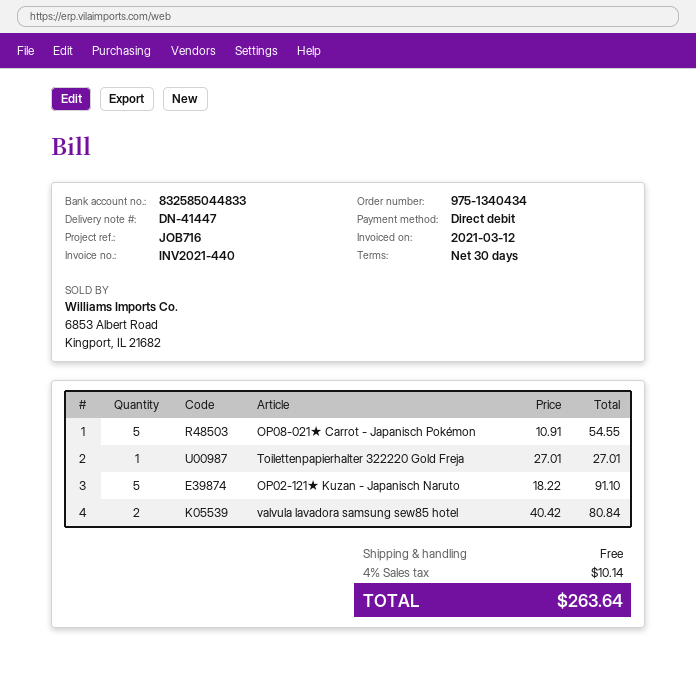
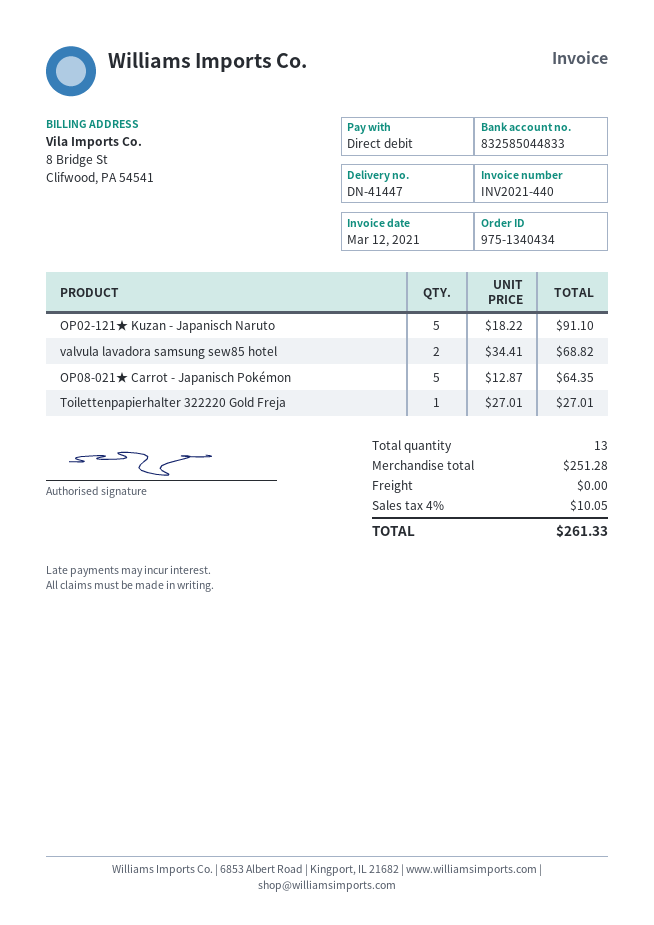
OP08-021★ Carrot - Japanisch Pokémon: 5 x 10.91 = 54.55 -> 5 x 12.87 = 64.35
valvula lavadora samsung sew85 hotel: 2 x 40.42 = 80.84 -> 2 x 34.41 = 68.82
tax: 4% = 10.14 -> 4% = 10.05
total: 263.64 -> 261.33

